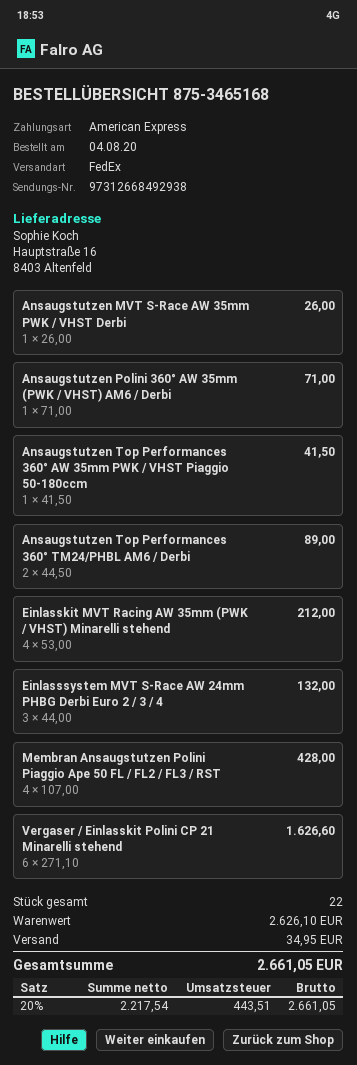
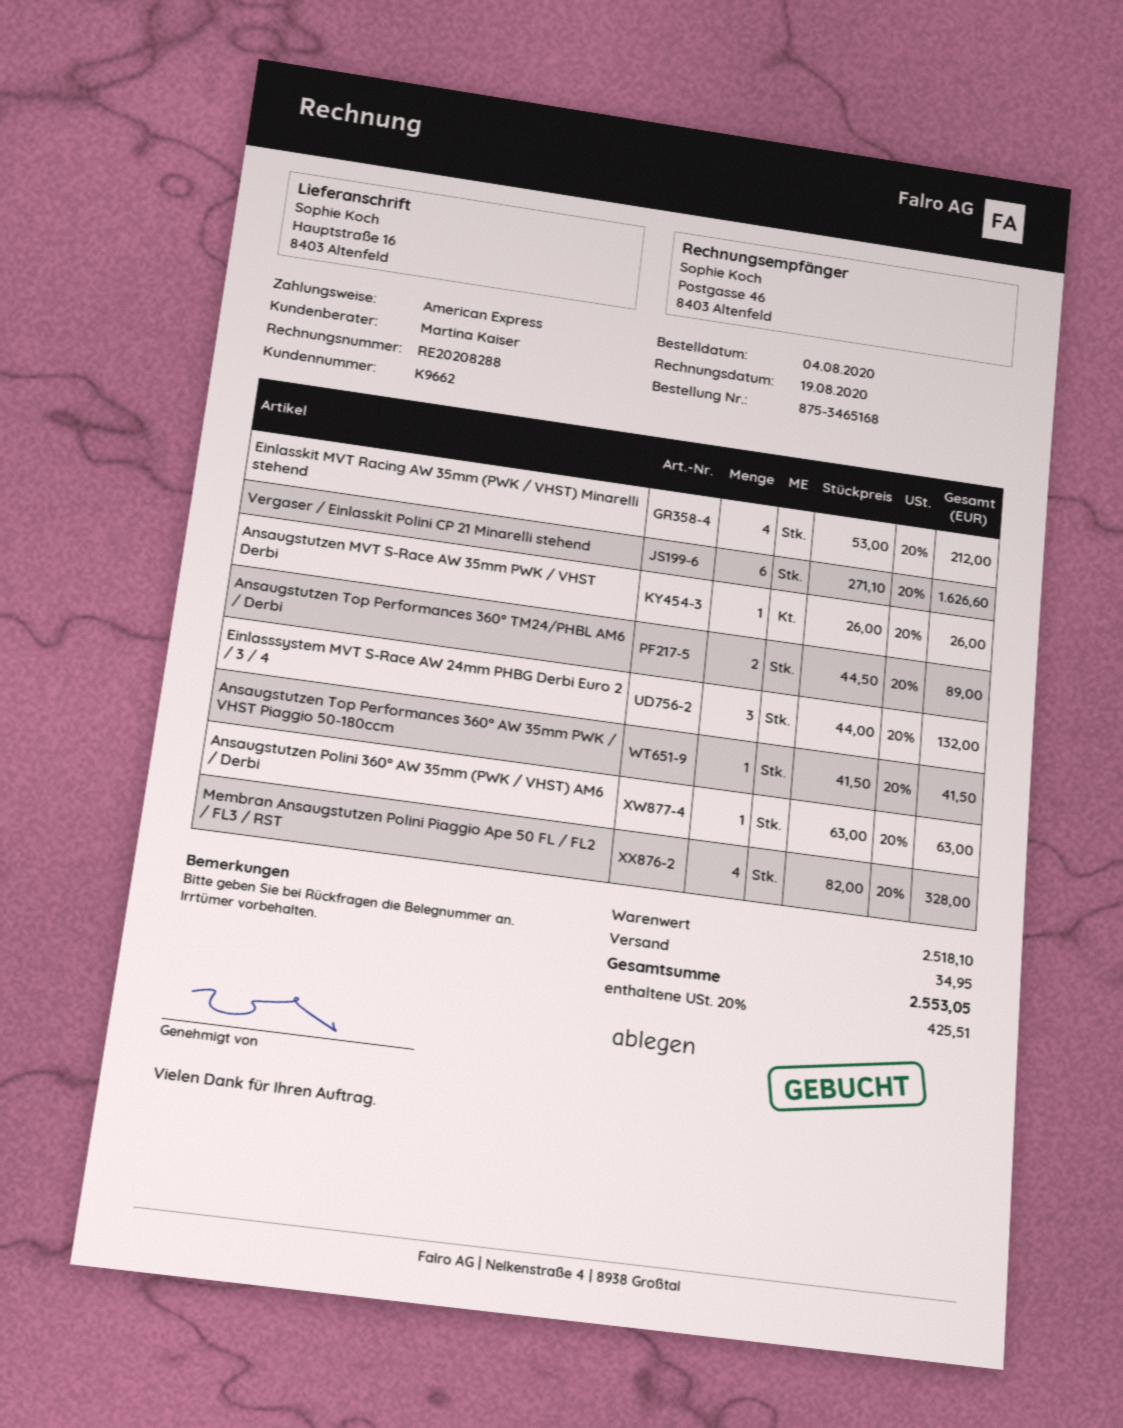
Ansaugstutzen Polini 360° AW 35mm (PWK / VHST) AM6 / Derbi: 1 x 71.00 = 71.00 -> 1 x 63.00 = 63.00
Membran Ansaugstutzen Polini Piaggio Ape 50 FL / FL2 / FL3 / RST: 4 x 107.00 = 428.00 -> 4 x 82.00 = 328.00
subtotal: 2626.10 -> 2518.10
tax: 20% = 443.51 -> 20% = 425.51
total: 2661.05 -> 2553.05

